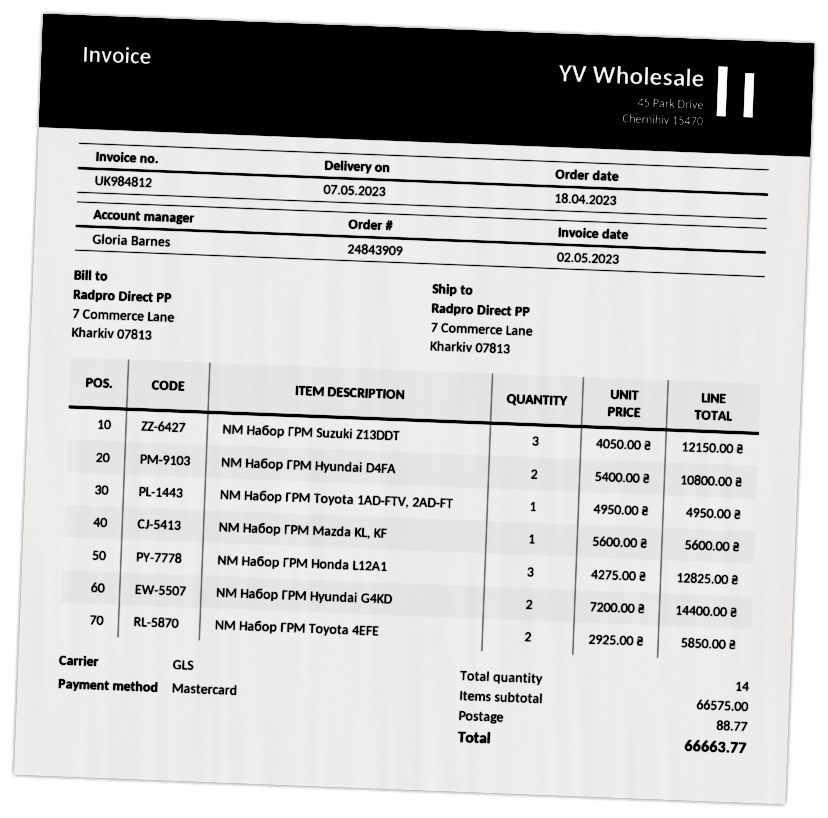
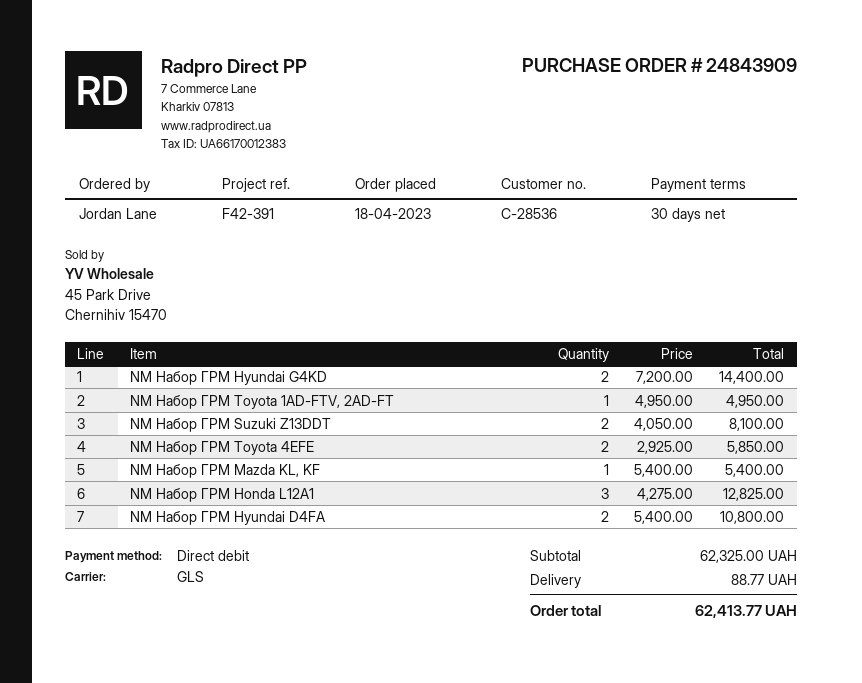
payment method: Mastercard -> direct debit
NM Набор ГРМ Suzuki Z13DDT: 3 x 4050.00 = 12150.00 -> 2 x 4050.00 = 8100.00
NM Набор ГРМ Mazda KL, KF: 1 x 5600.00 = 5600.00 -> 1 x 5400.00 = 5400.00
subtotal: 66575.00 -> 62325.00
total: 66663.77 -> 62413.77

